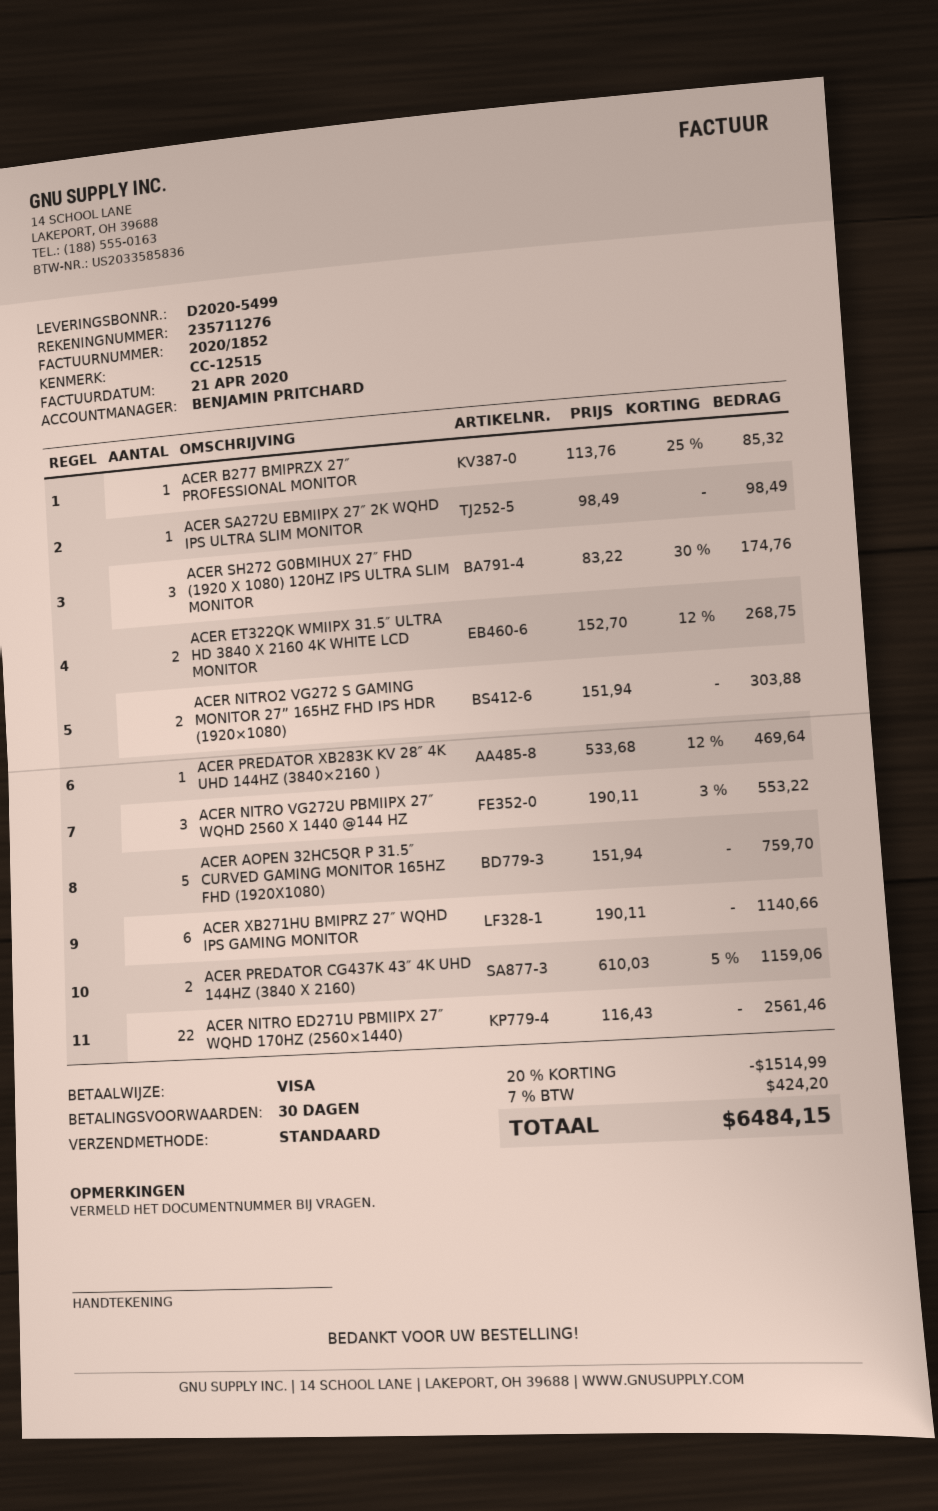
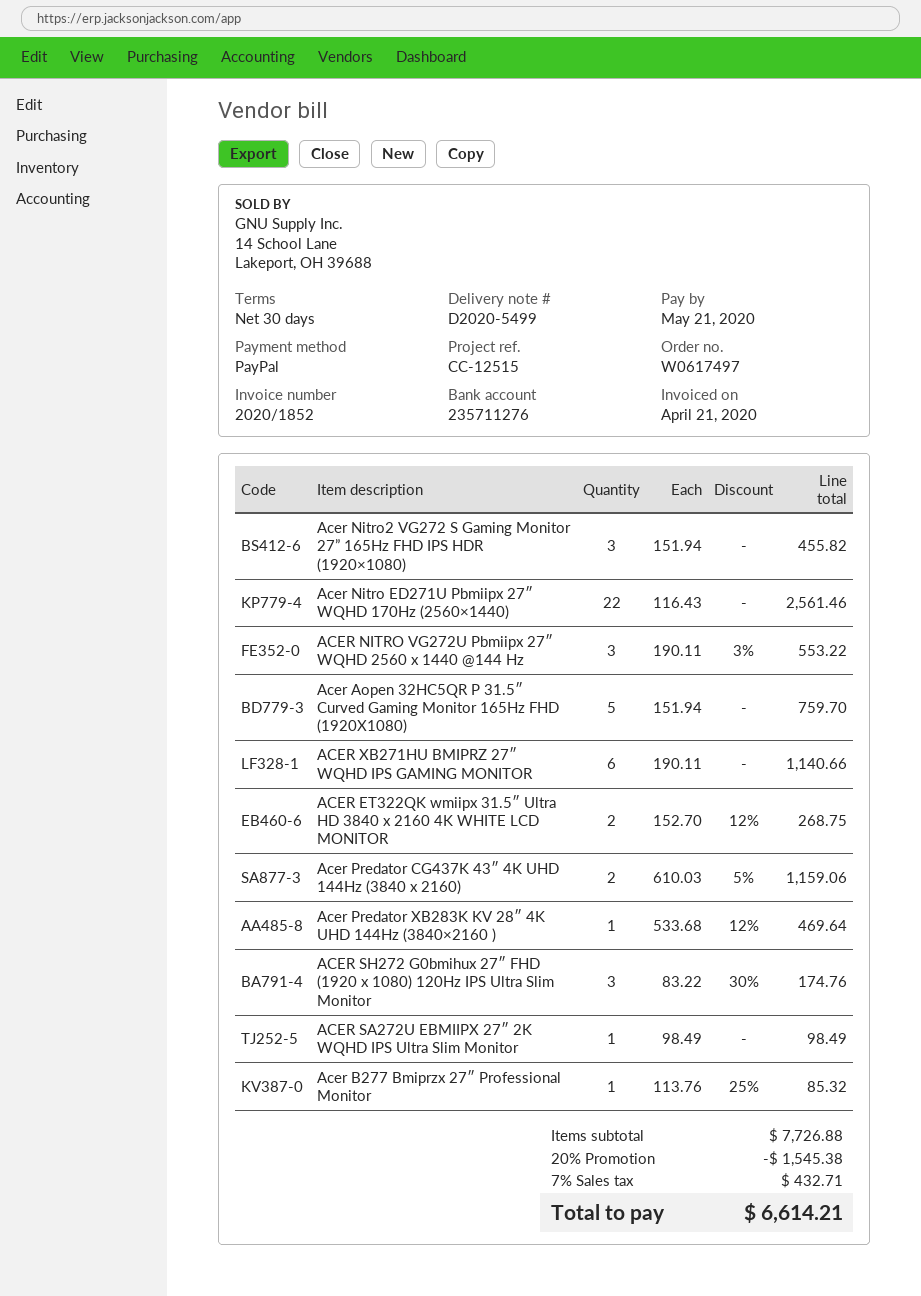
payment method: Visa -> PayPal
ACER NITRO2 VG272 S GAMING MONITOR 27” 165HZ FHD IPS HDR (1920×1080): 2 x 151.94 = 303.88 -> 3 x 151.94 = 455.82
discount: 20% = 1514.99 -> 20% = 1545.38
tax: 7% = 424.20 -> 7% = 432.71
total: 6484.15 -> 6614.21

